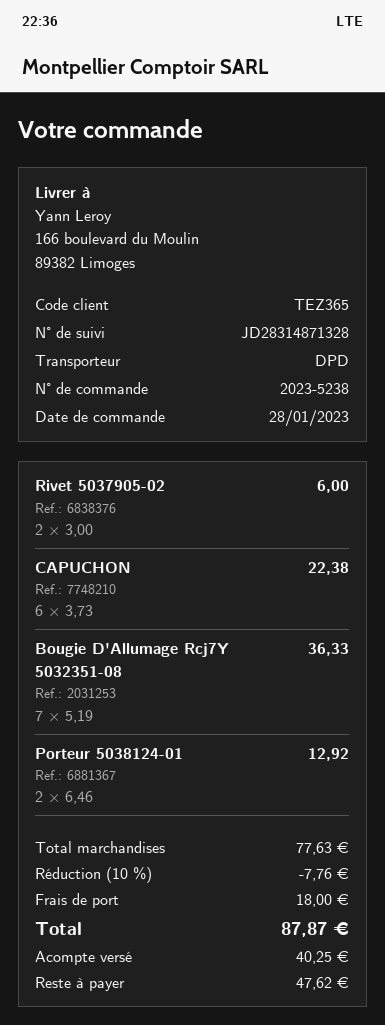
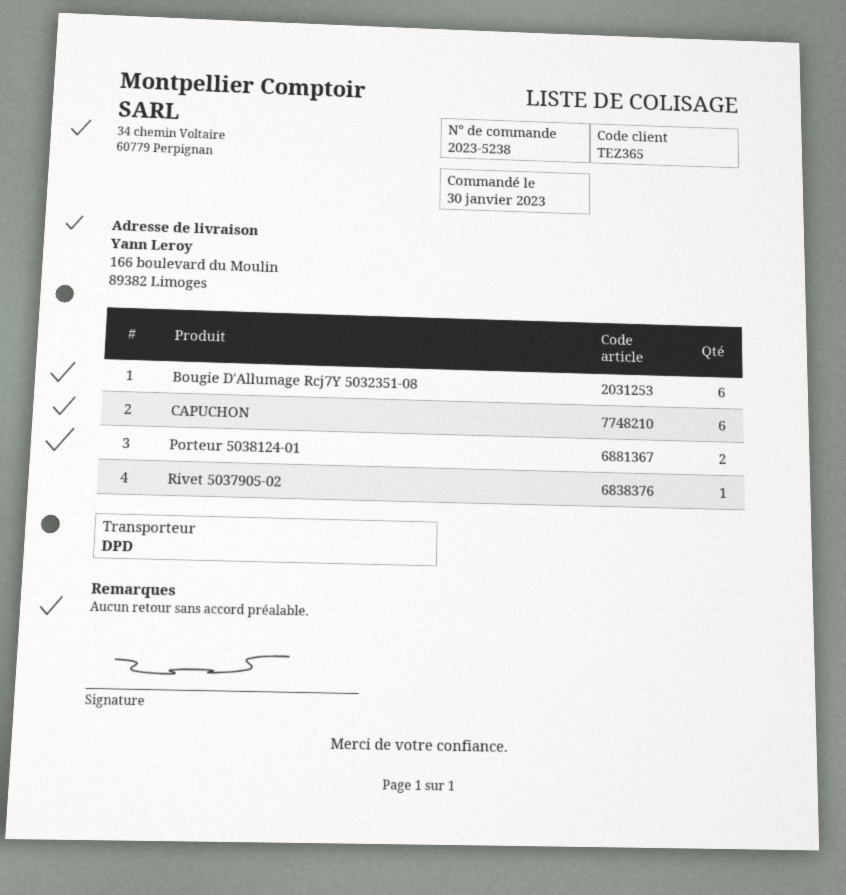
order date: 2023-01-28 -> 2023-01-30
Rivet 5037905-02: 2 -> 1
Bougie D'Allumage Rcj7Y 5032351-08: 7 -> 6

